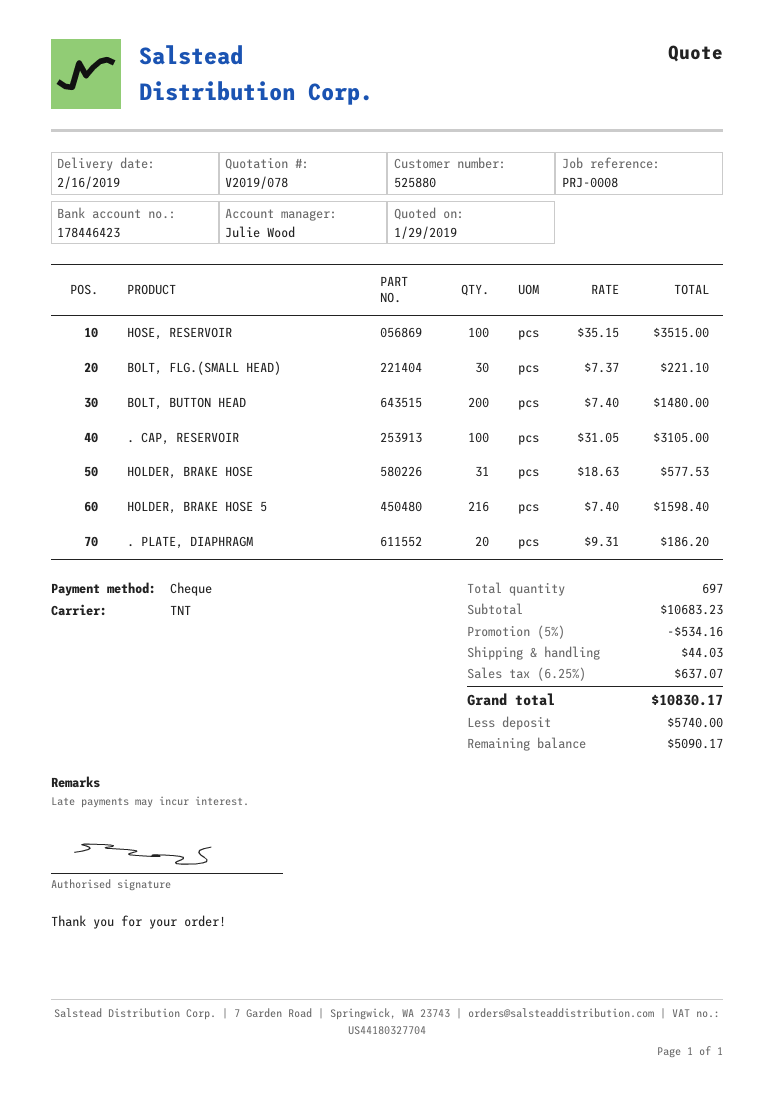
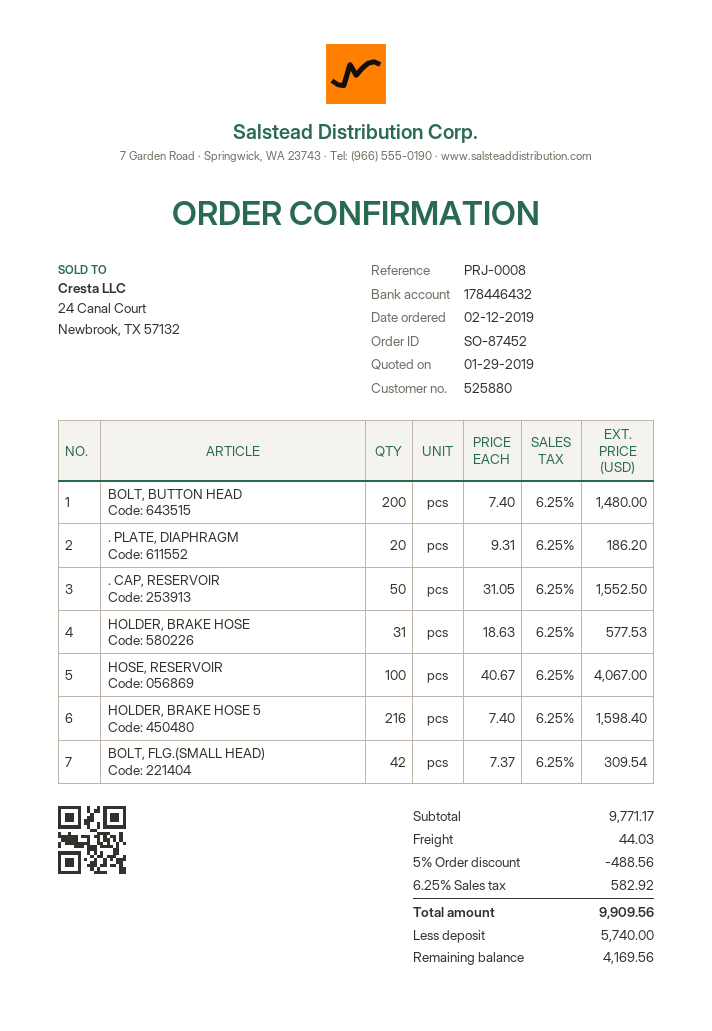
bank account: 178446423 -> 178446432
HOSE, RESERVOIR: 100 x 35.15 = 3515.00 -> 100 x 40.67 = 4067.00
BOLT, FLG.(SMALL HEAD): 30 x 7.37 = 221.10 -> 42 x 7.37 = 309.54
. CAP, RESERVOIR: 100 x 31.05 = 3105.00 -> 50 x 31.05 = 1552.50
subtotal: 10683.23 -> 9771.17
discount: 5% = 534.16 -> 5% = 488.56
tax: 6.25% = 637.07 -> 6.25% = 582.92
total: 10830.17 -> 9909.56
balance: 5090.17 -> 4169.56

